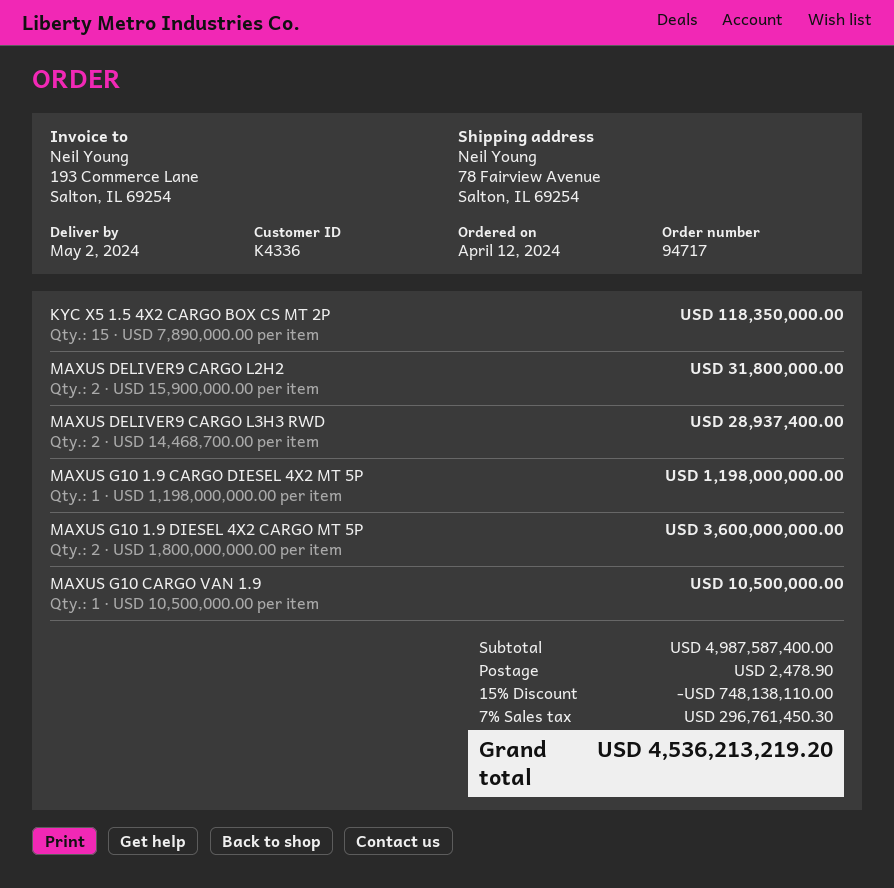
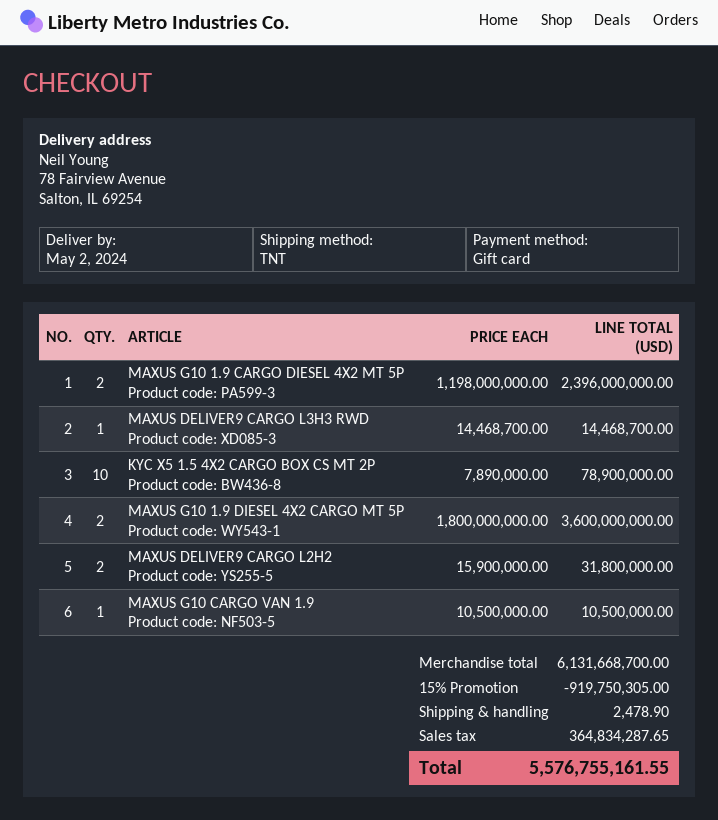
KYC X5 1.5 4X2 CARGO BOX CS MT 2P: 15 x 7890000.00 = 118350000.00 -> 10 x 7890000.00 = 78900000.00
MAXUS DELIVER9 CARGO L3H3 RWD: 2 x 14468700.00 = 28937400.00 -> 1 x 14468700.00 = 14468700.00
MAXUS G10 1.9 CARGO DIESEL 4X2 MT 5P: 1 x 1198000000.00 = 1198000000.00 -> 2 x 1198000000.00 = 2396000000.00
subtotal: 4987587400.00 -> 6131668700.00
discount: 15% = 748138110.00 -> 15% = 919750305.00
tax: 296761450.30 -> 364834287.65
total: 4536213219.20 -> 5576755161.55

